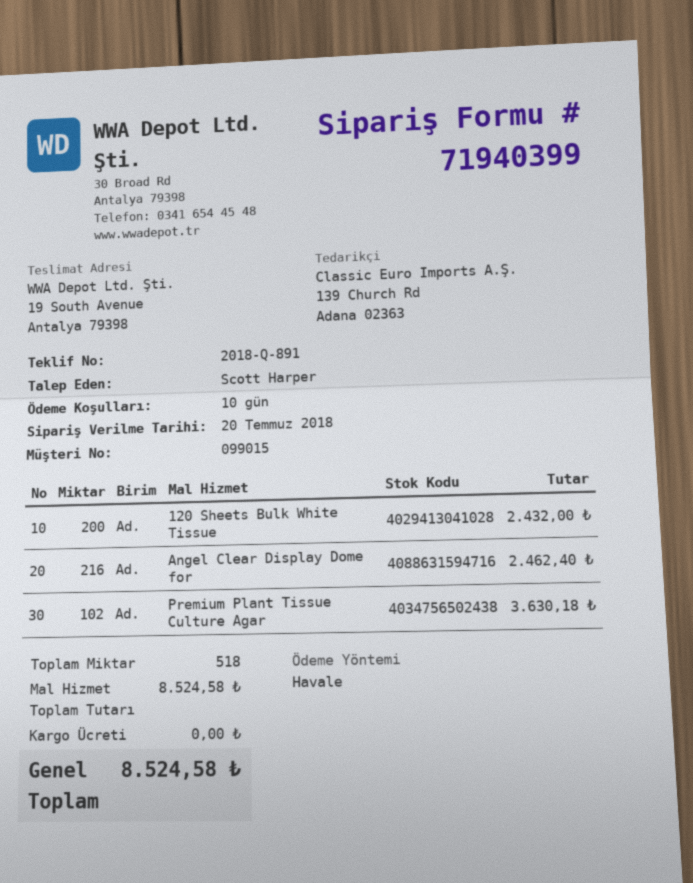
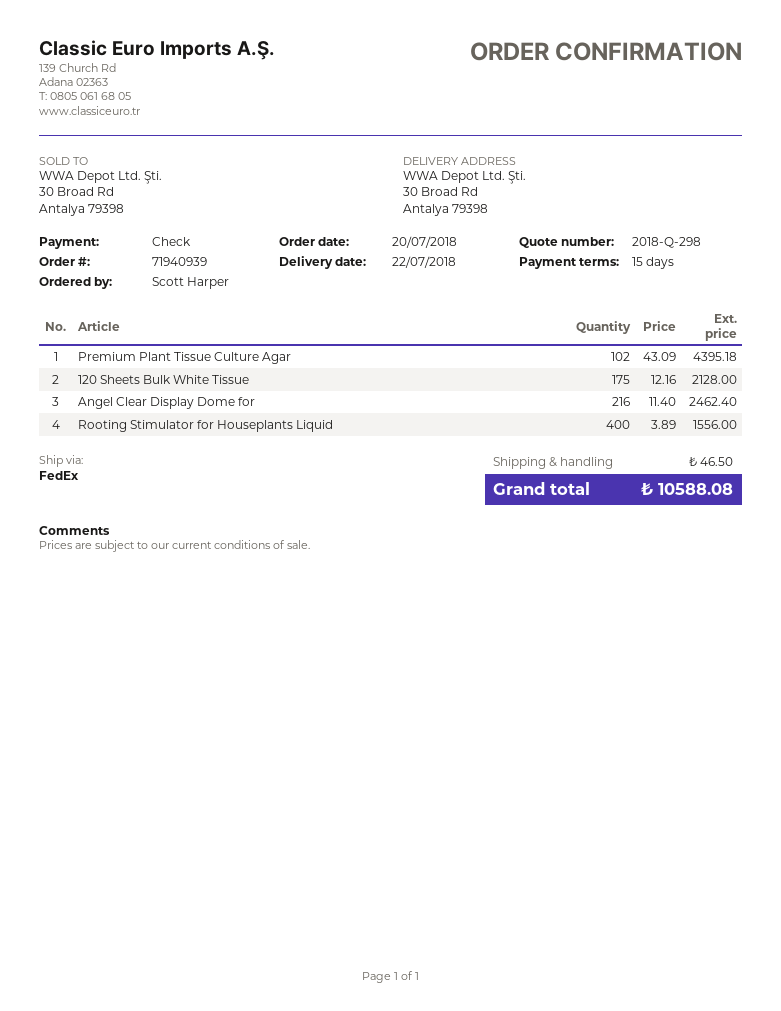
quote number: 2018-Q-891 -> 2018-Q-298
order number: 71940399 -> 71940939
payment terms: 10 days -> 15 days
payment method: bank transfer -> cheque
ship to: 19 South Avenue, Antalya 79398 -> 30 Broad Rd, Antalya 79398
120 Sheets Bulk White Tissue: 200 for 2432.00 -> 175 for 2128.00
Premium Plant Tissue Culture Agar: 102 for 3630.18 -> 102 for 4395.18
Rooting Stimulator for Houseplants Liquid: none -> 400 for 1556.00
shipping: 0.00 -> 46.50
total: 8524.58 -> 10588.08

